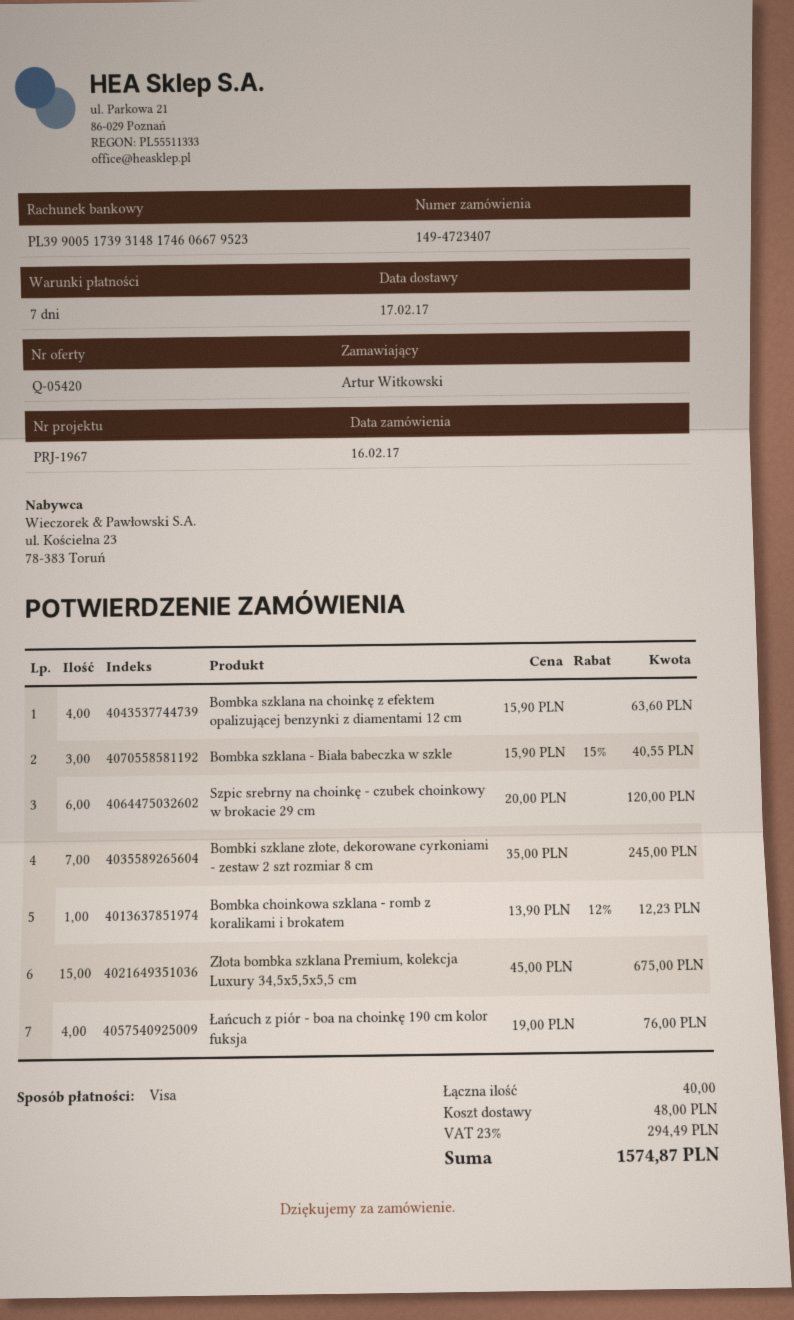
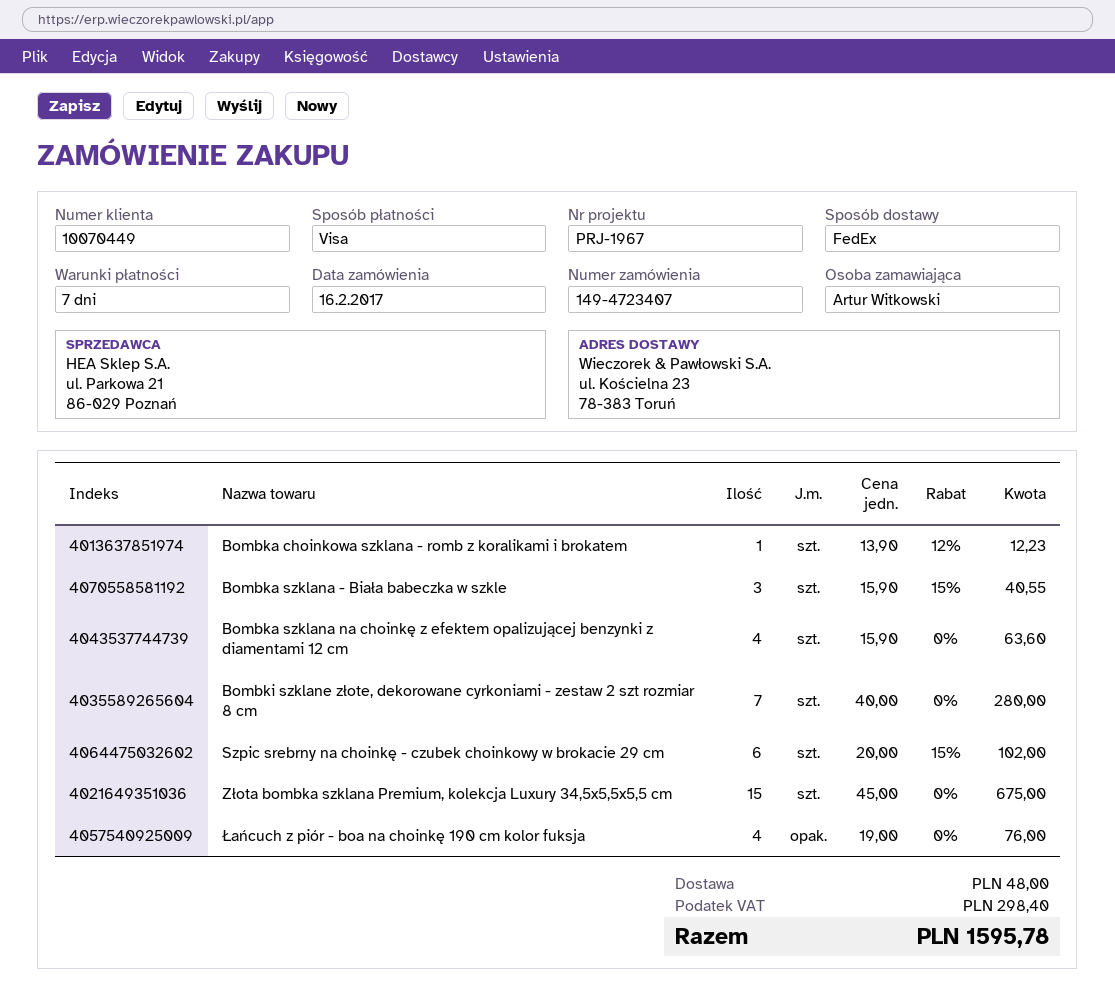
Szpic srebrny na choinkę - czubek choinkowy w brokacie 29 cm: 6 x 20.00 = 120.00 -> 6 x 20.00 - 15% = 102.00
Bombki szklane złote, dekorowane cyrkoniami - zestaw 2 szt rozmiar 8 cm: 7 x 35.00 = 245.00 -> 7 x 40.00 = 280.00
tax: 294.49 -> 298.40
total: 1574.87 -> 1595.78

